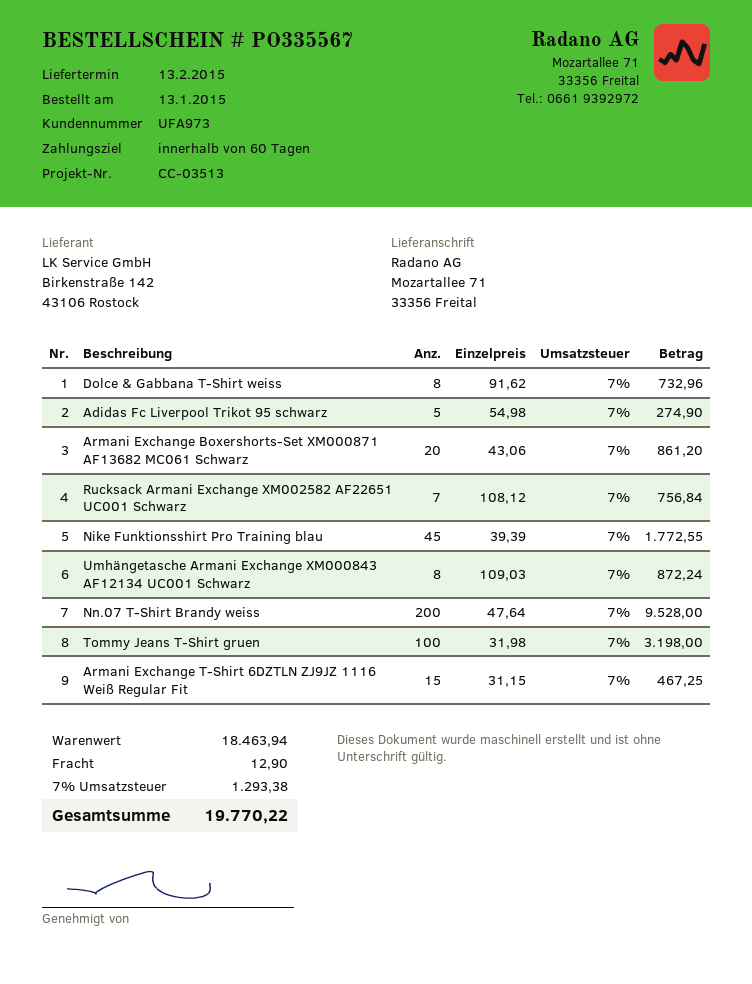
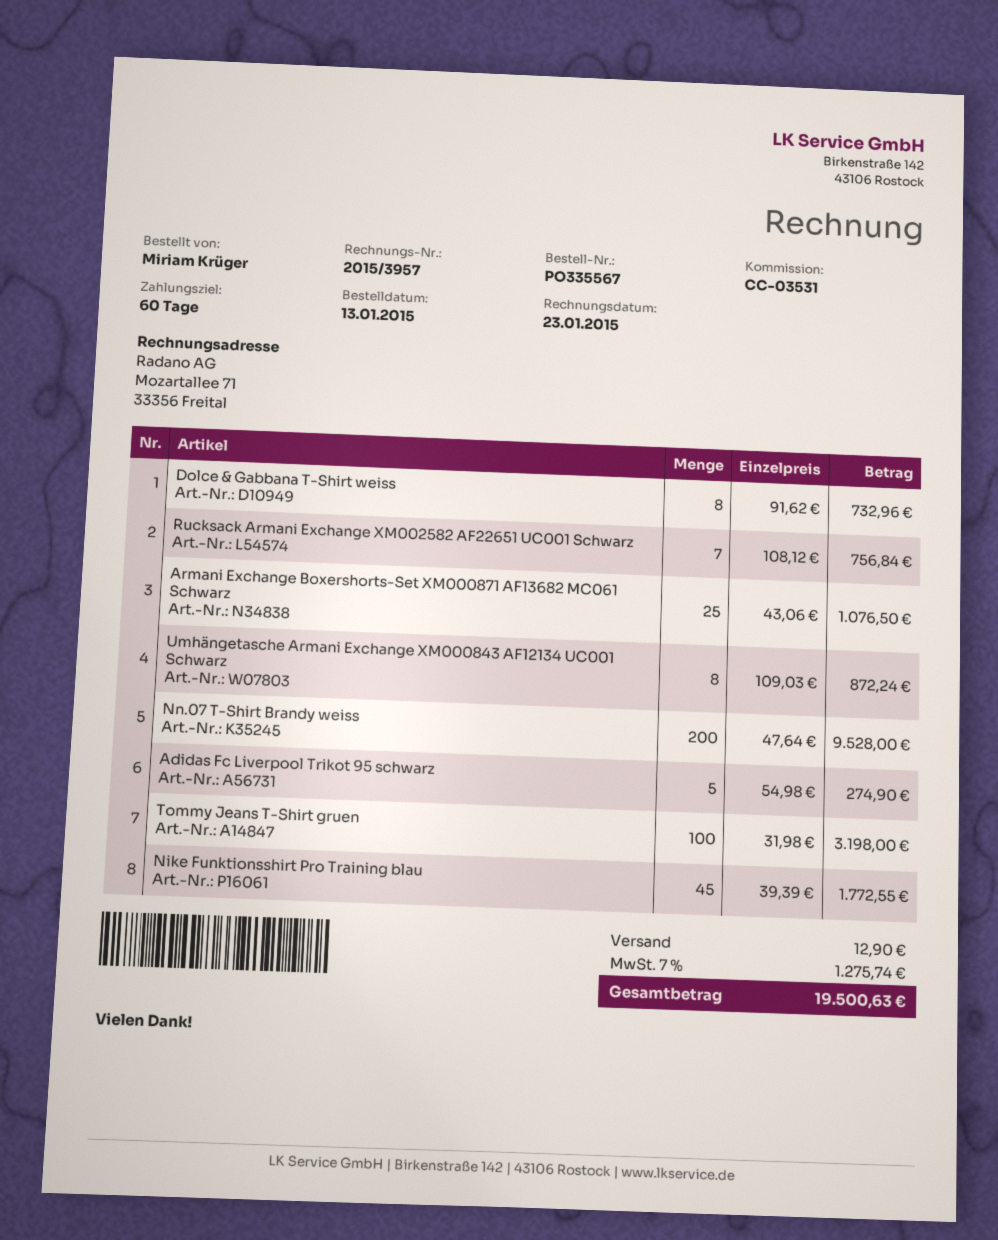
reference: CC-03513 -> CC-03531
Armani Exchange Boxershorts-Set XM000871 AF13682 MC061 Schwarz: 20 x 43.06 = 861.20 -> 25 x 43.06 = 1076.50
Armani Exchange T-Shirt 6DZTLN ZJ9JZ 1116 Weiß Regular Fit: 15 x 31.15 = 467.25 -> none
tax: 7% = 1293.38 -> 7% = 1275.74
total: 19770.22 -> 19500.63

